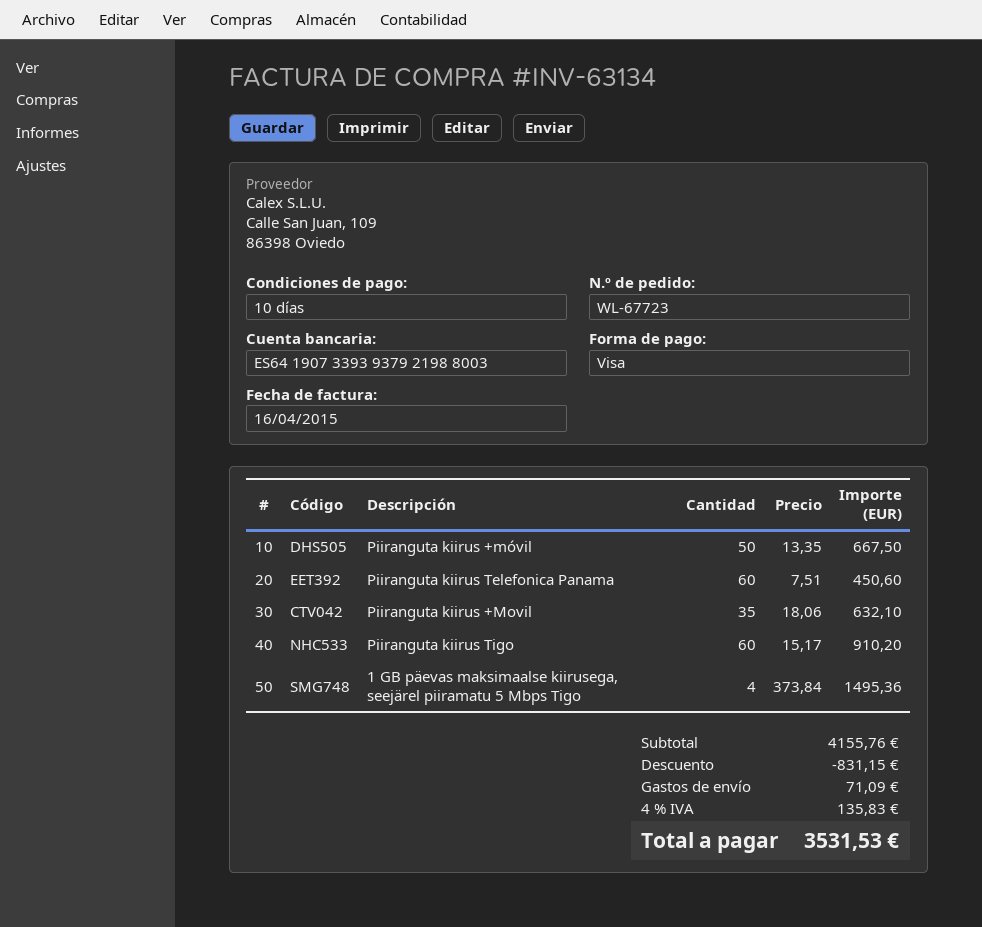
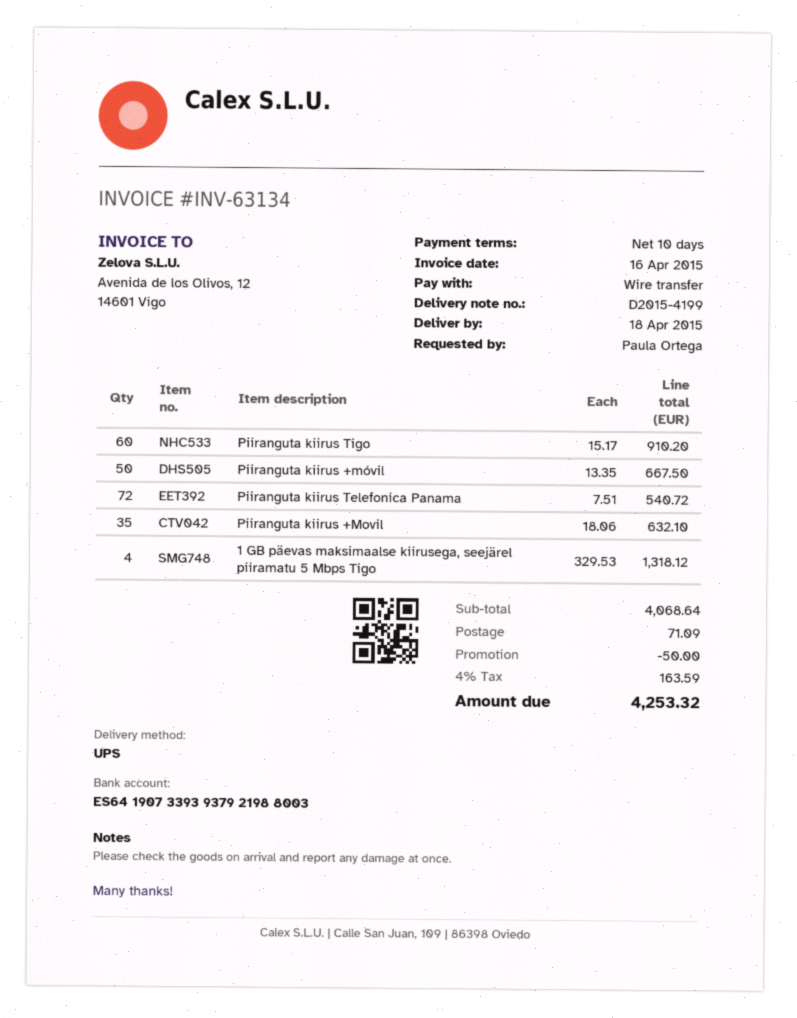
payment method: Visa -> bank transfer
Piiranguta kiirus Telefonica Panama: 60 x 7.51 = 450.60 -> 72 x 7.51 = 540.72
1 GB päevas maksimaalse kiirusega, seejärel piiramatu 5 Mbps Tigo: 4 x 373.84 = 1495.36 -> 4 x 329.53 = 1318.12
subtotal: 4155.76 -> 4068.64
discount: 831.15 -> 50.00
tax: 4% = 135.83 -> 4% = 163.59
total: 3531.53 -> 4253.32

